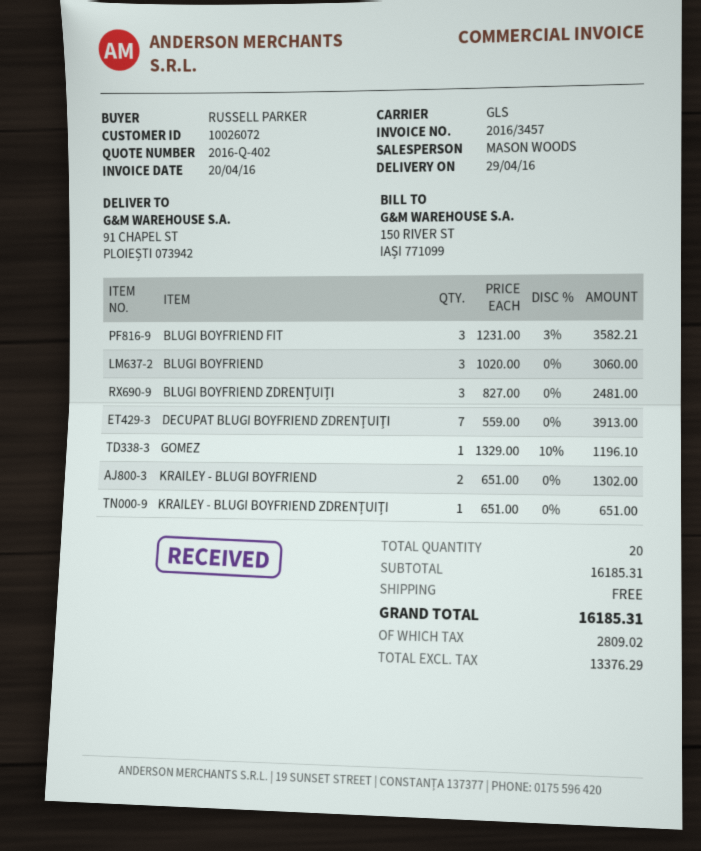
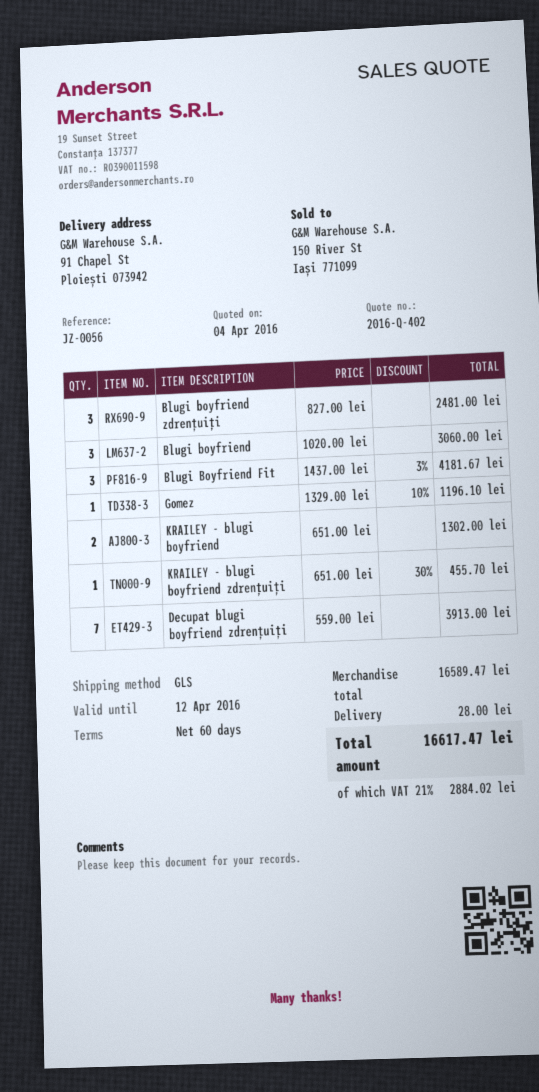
BLUGI BOYFRIEND FIT: 3 x 1231.00 - 3% = 3582.21 -> 3 x 1437.00 - 3% = 4181.67
KRAILEY - BLUGI BOYFRIEND ZDRENȚUIȚI: 1 x 651.00 = 651.00 -> 1 x 651.00 - 30% = 455.70
subtotal: 16185.31 -> 16589.47
shipping: 0.00 -> 28.00
tax: 2809.02 -> 2884.02
total: 16185.31 -> 16617.47

